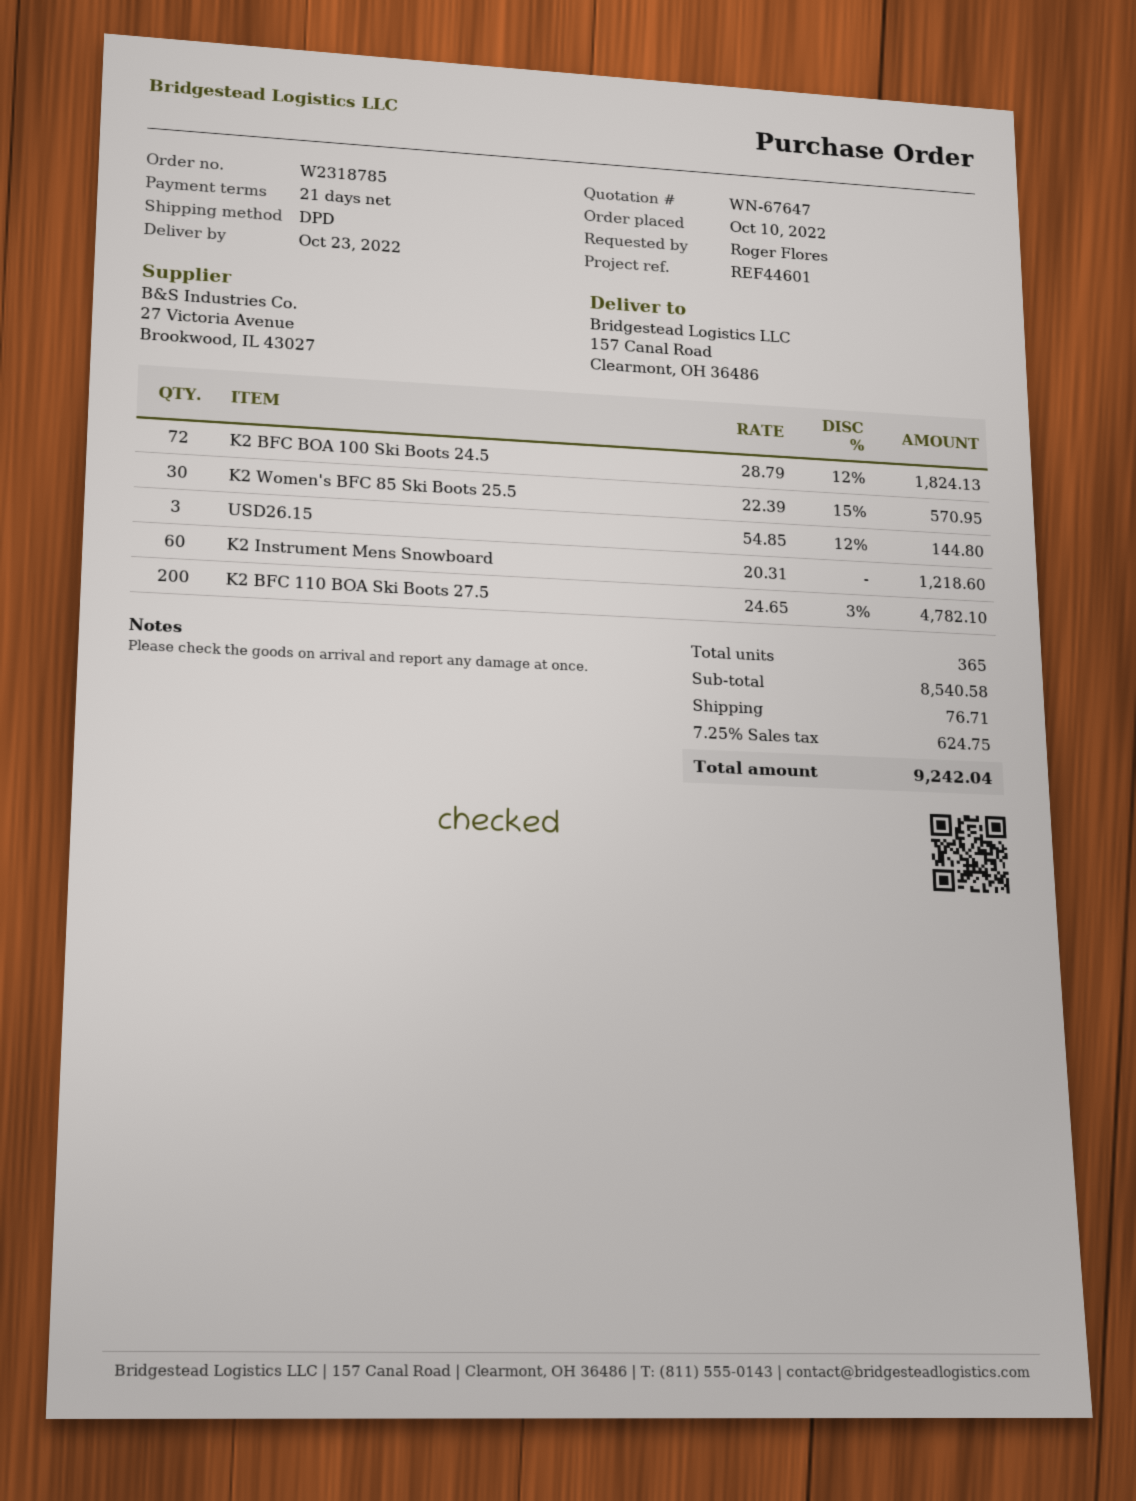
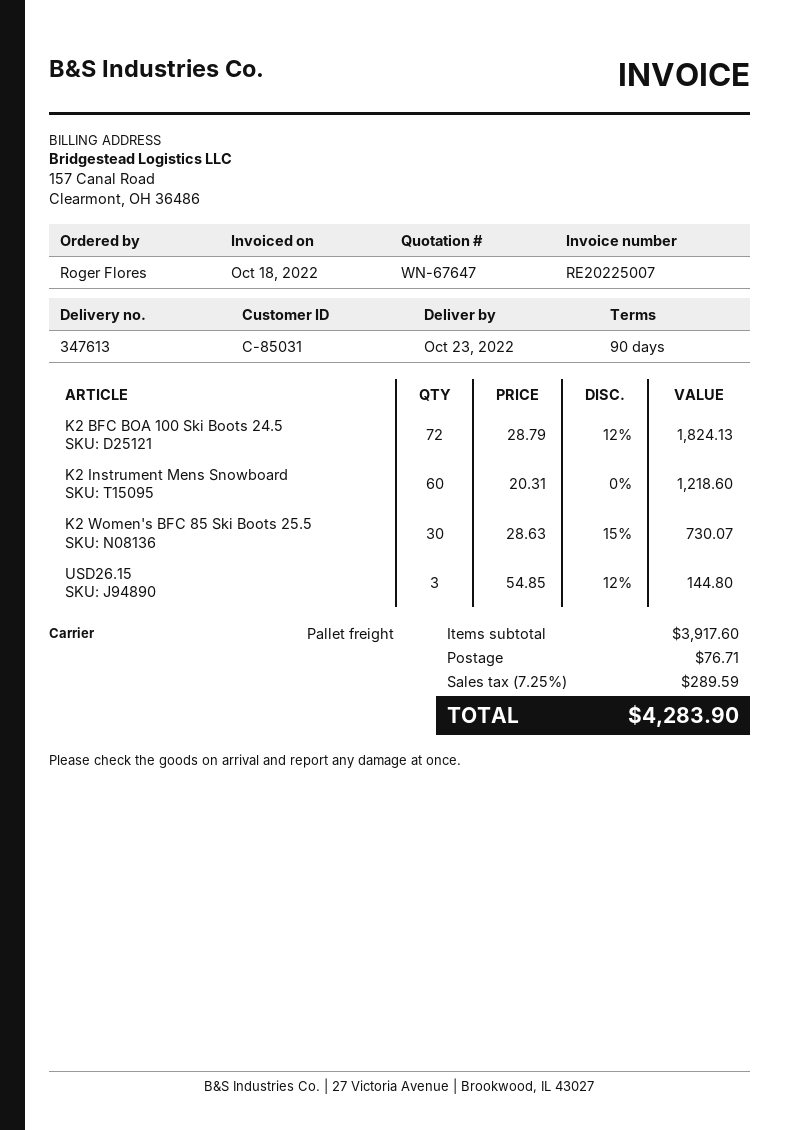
payment terms: 21 days -> 90 days
shipping method: DPD -> pallet freight
K2 Women's BFC 85 Ski Boots 25.5: 30 x 22.39 - 15% = 570.95 -> 30 x 28.63 - 15% = 730.07
K2 BFC 110 BOA Ski Boots 27.5: 200 x 24.65 - 3% = 4782.10 -> none
subtotal: 8540.58 -> 3917.60
tax: 7.25% = 624.75 -> 7.25% = 289.59
total: 9242.04 -> 4283.90

